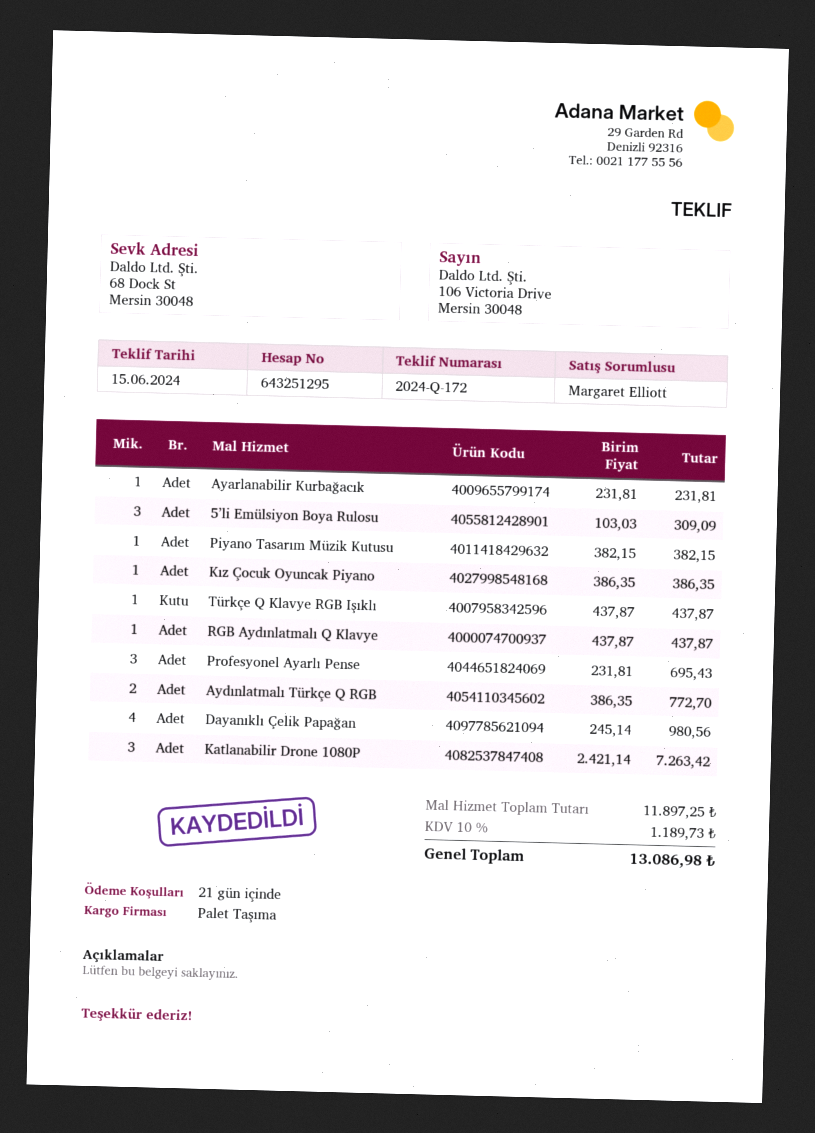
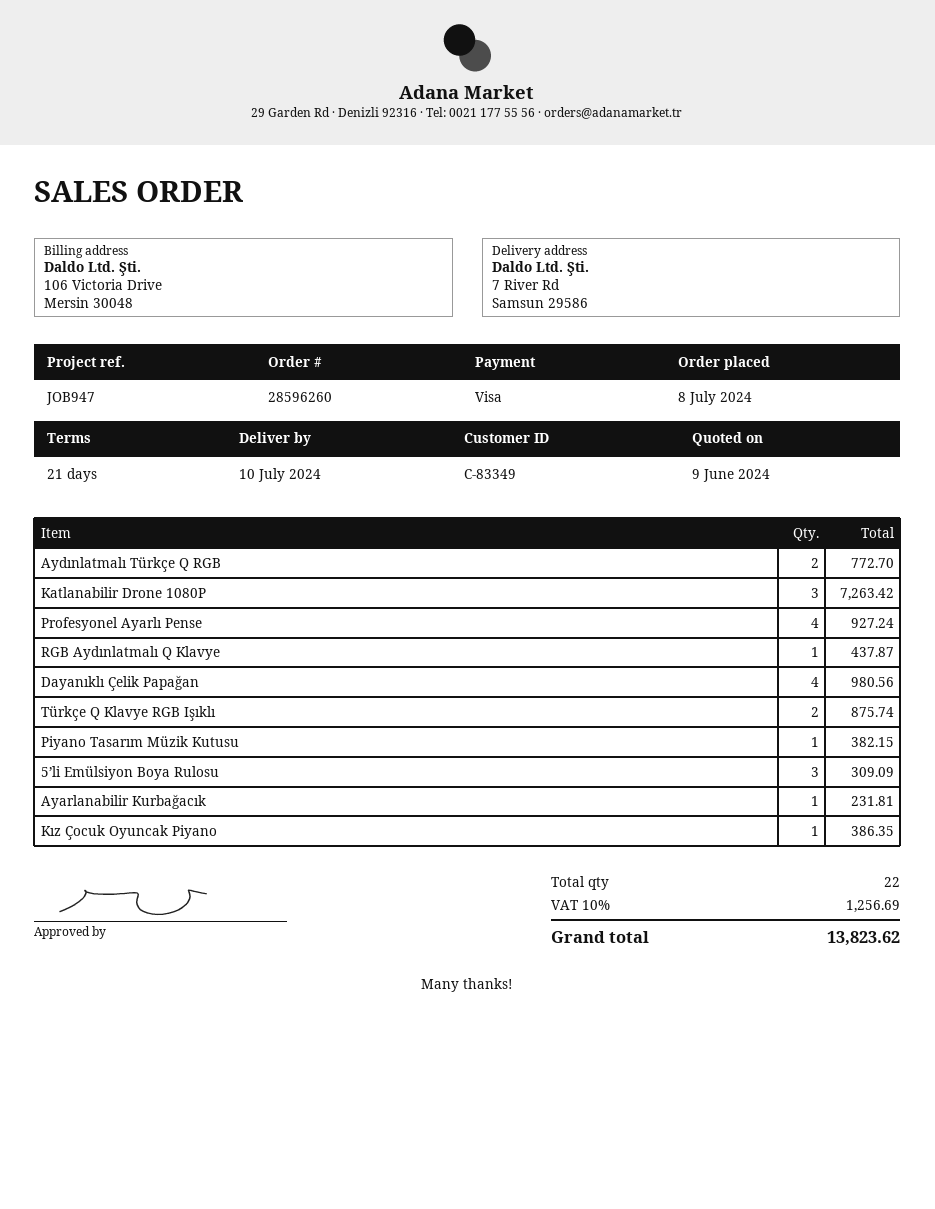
quote date: 2024-06-15 -> 2024-06-09
ship to: 68 Dock St, Mersin 30048 -> 7 River Rd, Samsun 29586
Türkçe Q Klavye RGB Işıklı: 1 for 437.87 -> 2 for 875.74
Profesyonel Ayarlı Pense: 3 for 695.43 -> 4 for 927.24
tax: 10% = 1189.73 -> 10% = 1256.69
total: 13086.98 -> 13823.62

